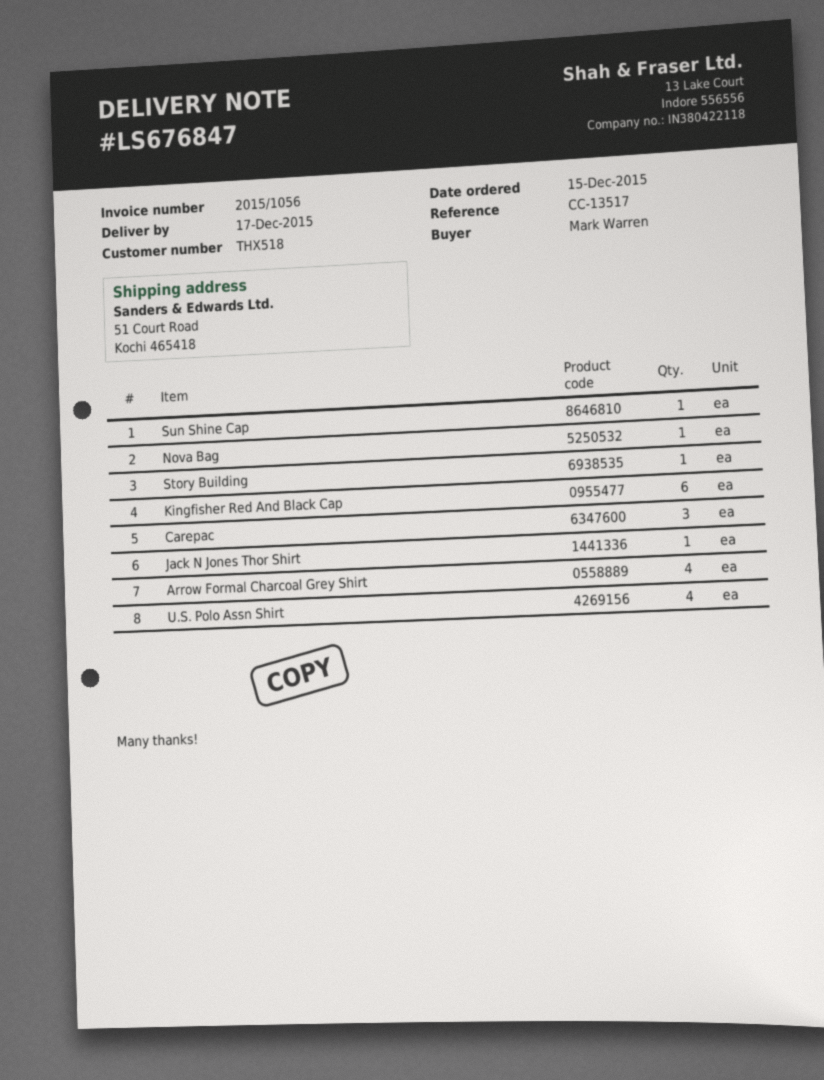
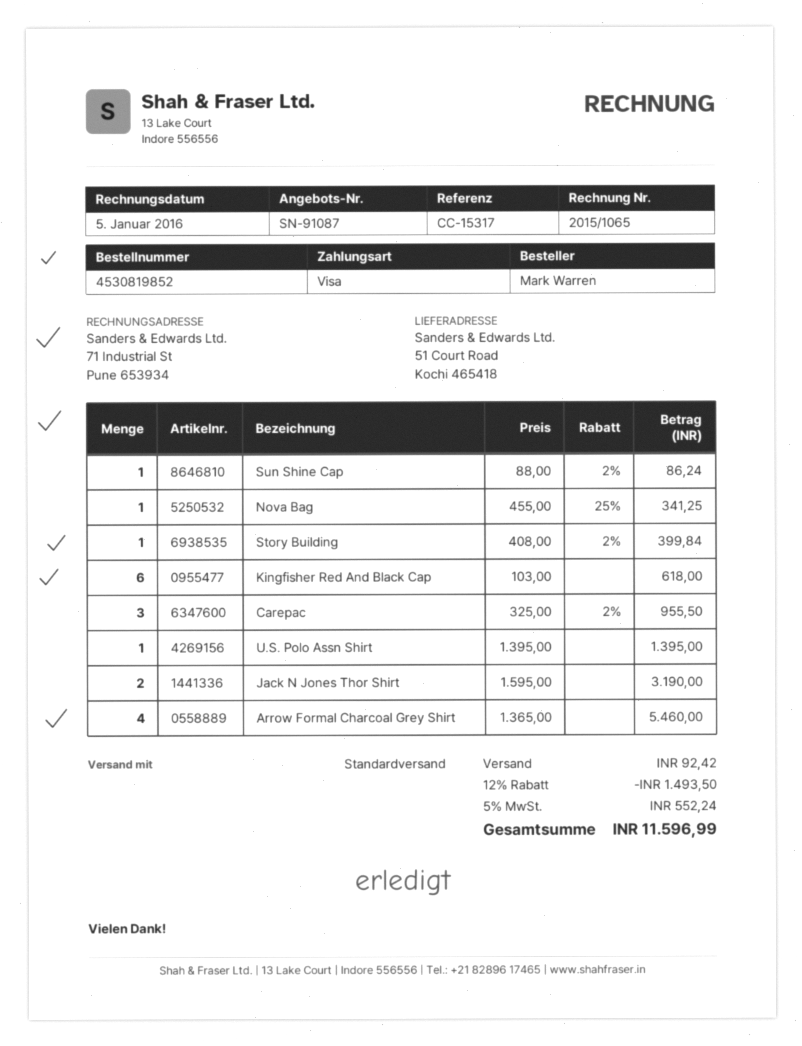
invoice number: 2015/1056 -> 2015/1065
reference: CC-13517 -> CC-15317
Jack N Jones Thor Shirt: 1 -> 2
U.S. Polo Assn Shirt: 4 -> 1

